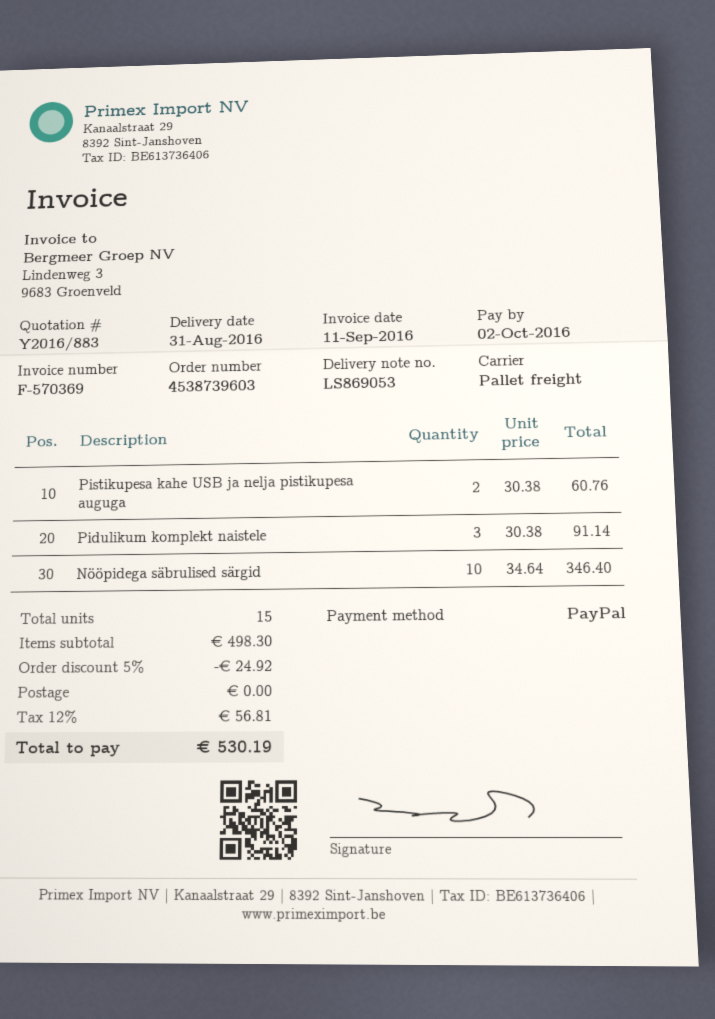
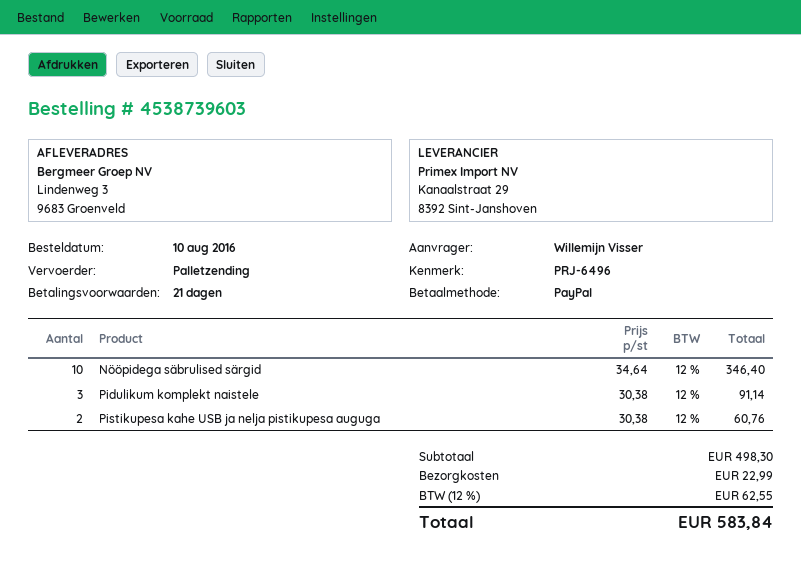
discount: 5% = 24.92 -> none
shipping: 0.00 -> 22.99
tax: 12% = 56.81 -> 12% = 62.55
total: 530.19 -> 583.84

